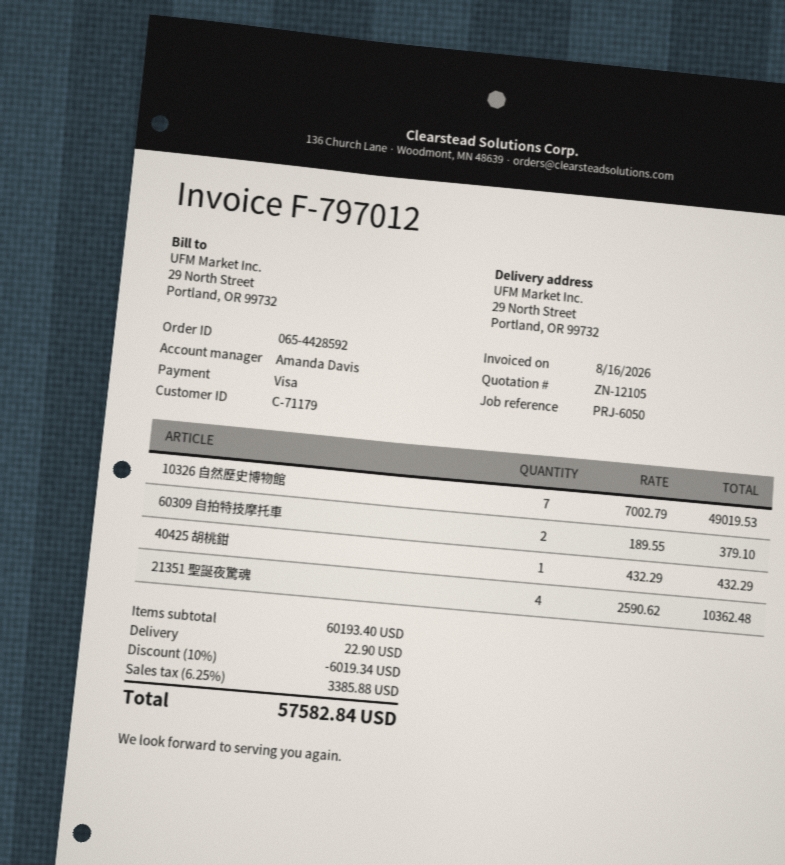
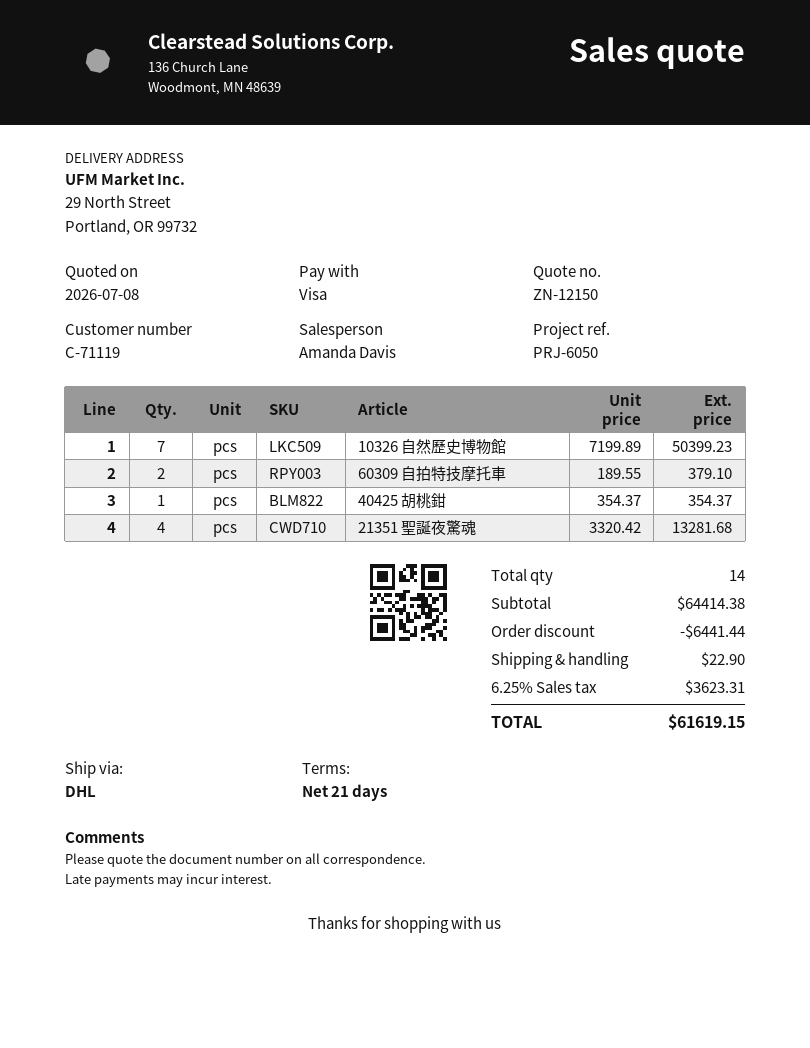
quote number: ZN-12105 -> ZN-12150
customer number: C-71179 -> C-71119
10326 自然歷史博物館: 7 x 7002.79 = 49019.53 -> 7 x 7199.89 = 50399.23
40425 胡桃鉗: 1 x 432.29 = 432.29 -> 1 x 354.37 = 354.37
21351 聖誕夜驚魂: 4 x 2590.62 = 10362.48 -> 4 x 3320.42 = 13281.68
subtotal: 60193.40 -> 64414.38
discount: 6019.34 -> 6441.44
tax: 6.25% = 3385.88 -> 6.25% = 3623.31
total: 57582.84 -> 61619.15

